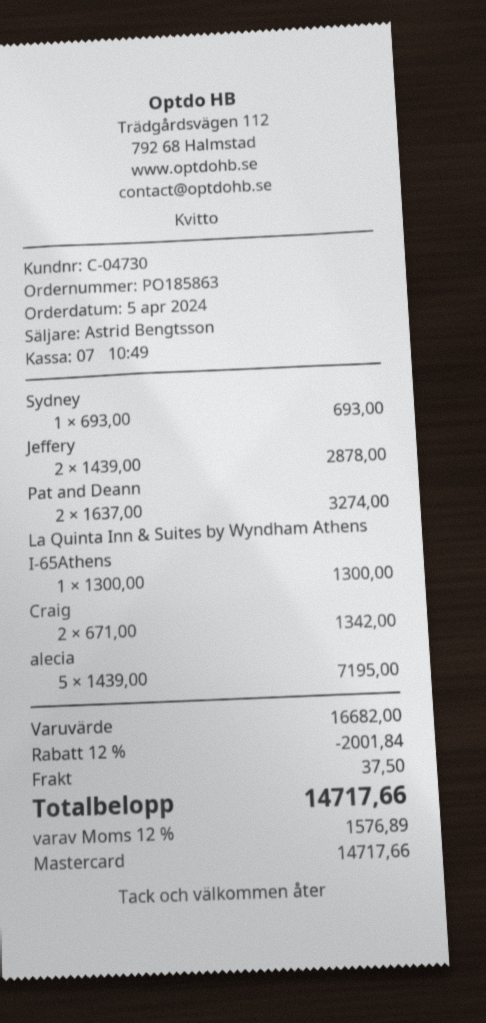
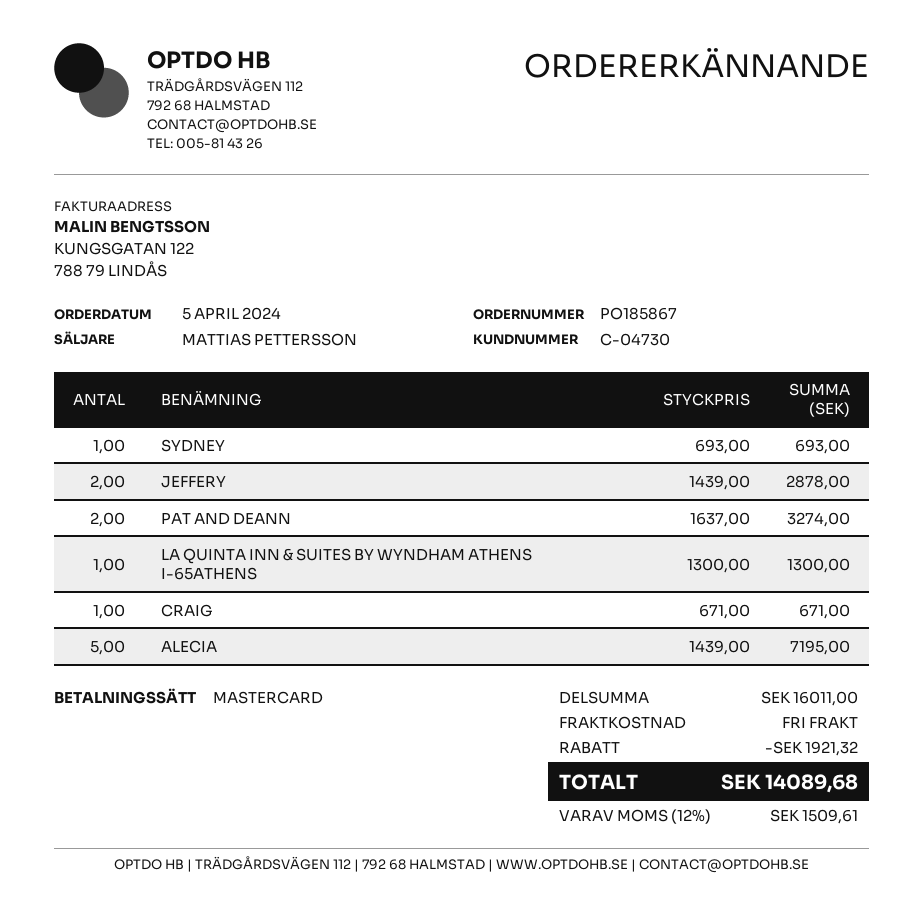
order number: PO185863 -> PO185867
sales rep: Astrid Bengtsson -> MATTIAS PETTERSSON
Craig: 2 x 671.00 = 1342.00 -> 1 x 671.00 = 671.00
subtotal: 16682.00 -> 16011.00
discount: 2001.84 -> 1921.32
shipping: 37.50 -> 0.00
tax: 12% = 1576.89 -> 12% = 1509.61
total: 14717.66 -> 14089.68

